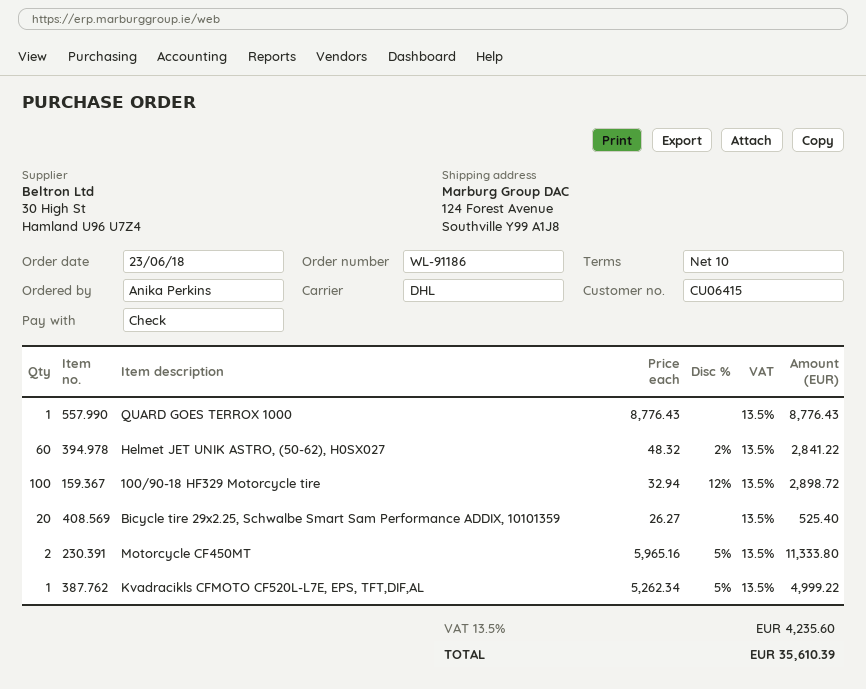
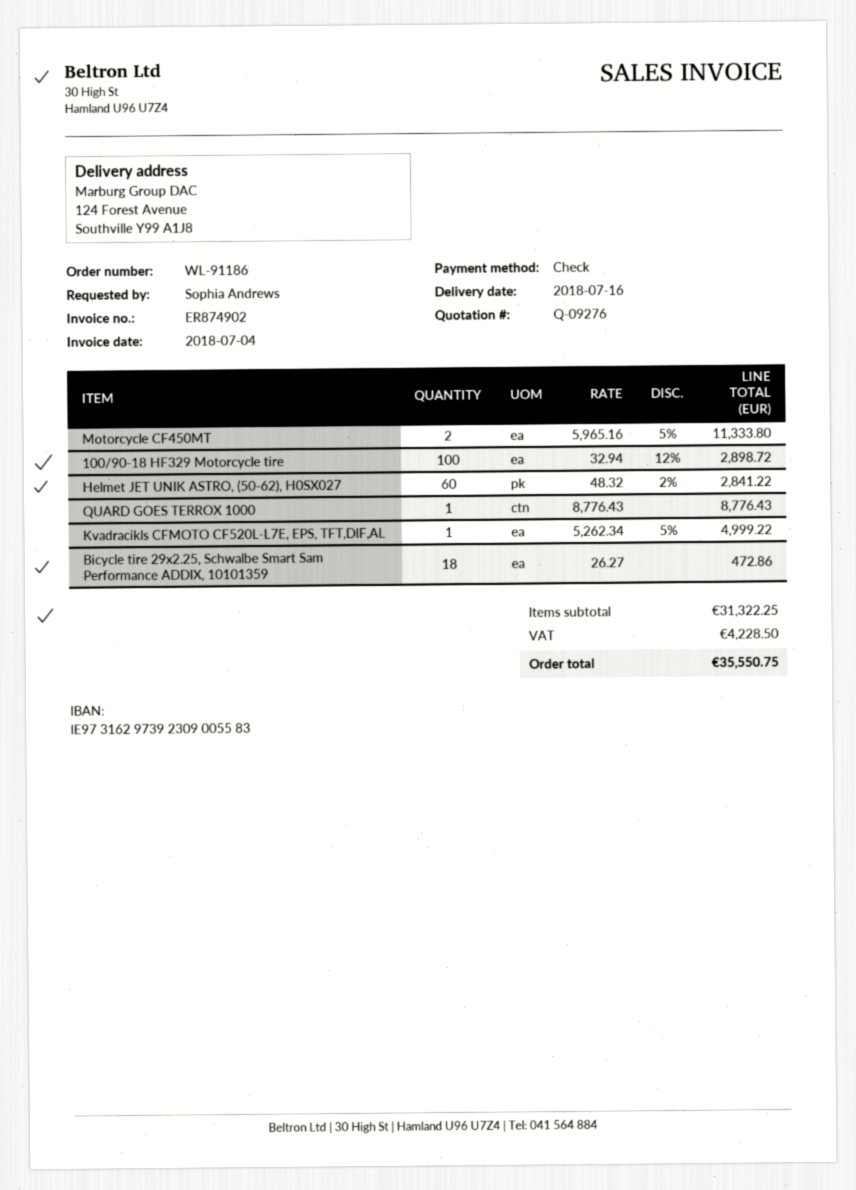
ordered by: Anika Perkins -> Sophia Andrews
Bicycle tire 29x2.25, Schwalbe Smart Sam Performance ADDIX, 10101359: 20 x 26.27 = 525.40 -> 18 x 26.27 = 472.86
tax: 4235.60 -> 4228.50
total: 35610.39 -> 35550.75

